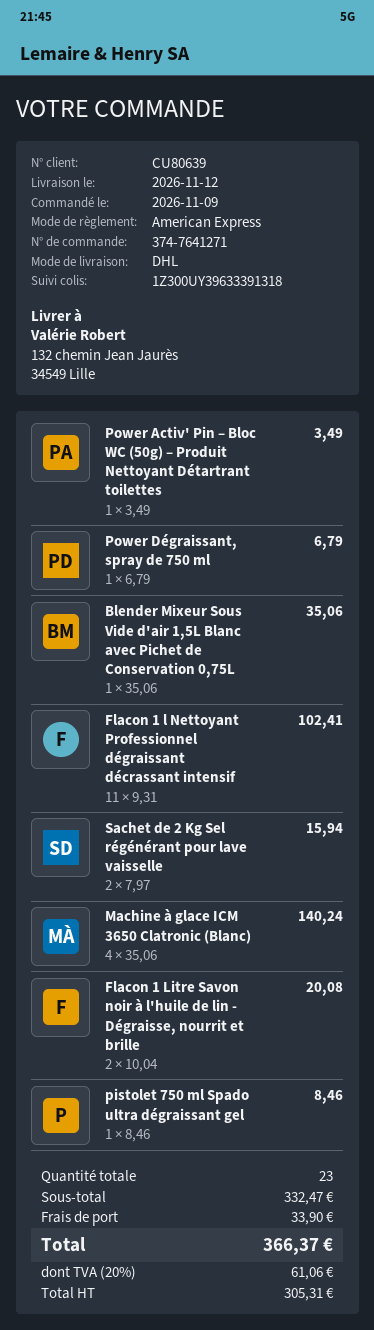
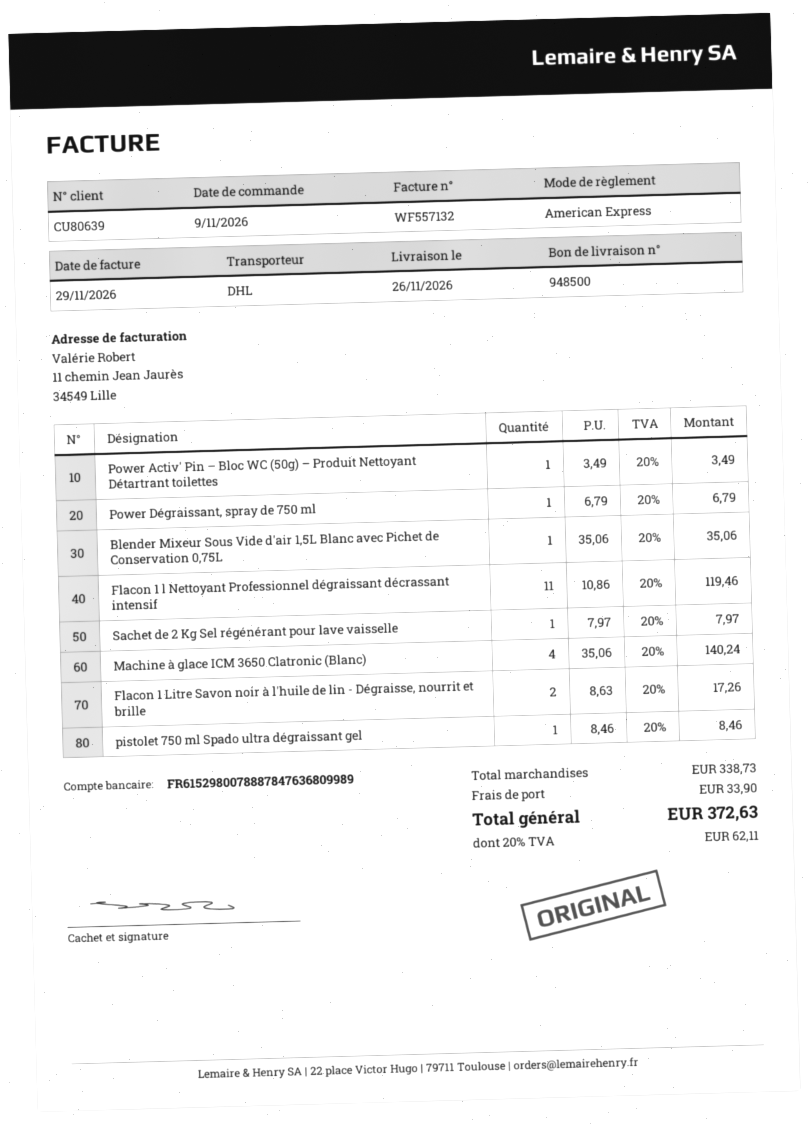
delivery date: 2026-11-12 -> 2026-11-26
Flacon 1 l Nettoyant Professionnel dégraissant décrassant intensif: 11 x 9.31 = 102.41 -> 11 x 10.86 = 119.46
Sachet de 2 Kg Sel régénérant pour lave vaisselle: 2 x 7.97 = 15.94 -> 1 x 7.97 = 7.97
Flacon 1 Litre Savon noir à l'huile de lin - Dégraisse, nourrit et brille: 2 x 10.04 = 20.08 -> 2 x 8.63 = 17.26
subtotal: 332.47 -> 338.73
tax: 20% = 61.06 -> 20% = 62.11
total: 366.37 -> 372.63

